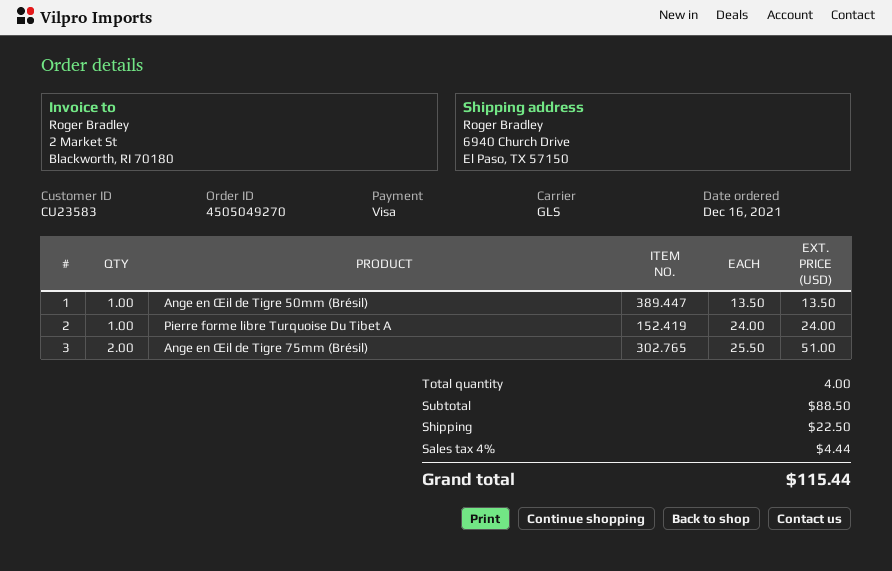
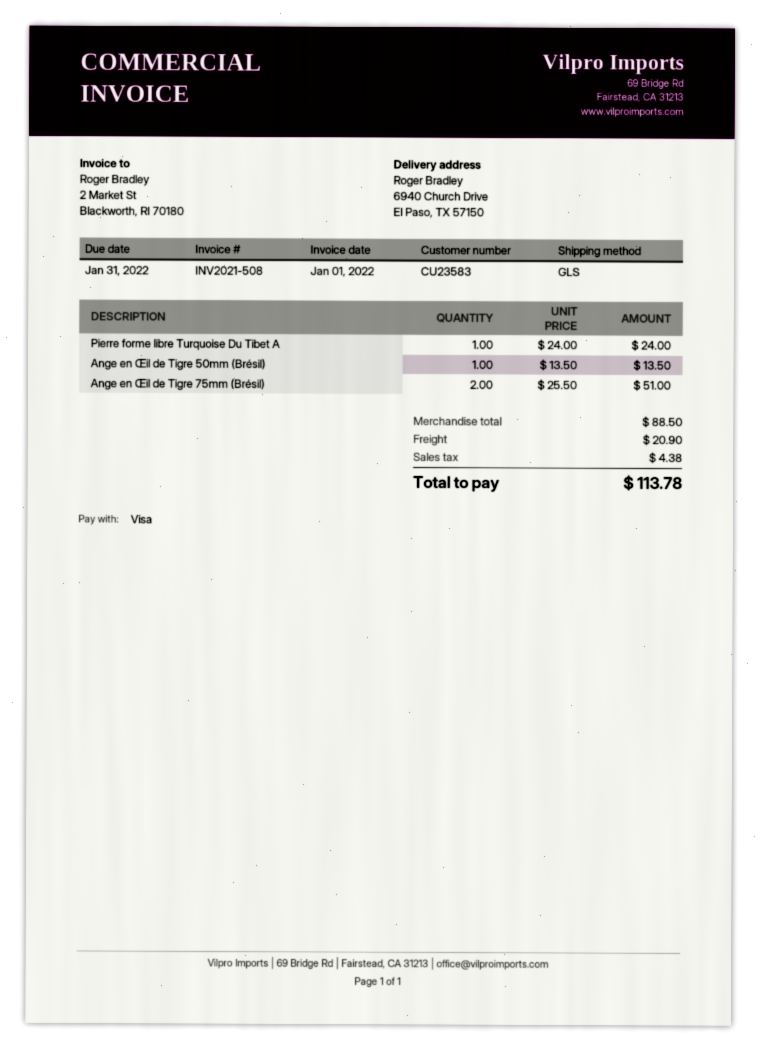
shipping: 22.50 -> 20.90
tax: 4.44 -> 4.38
total: 115.44 -> 113.78

